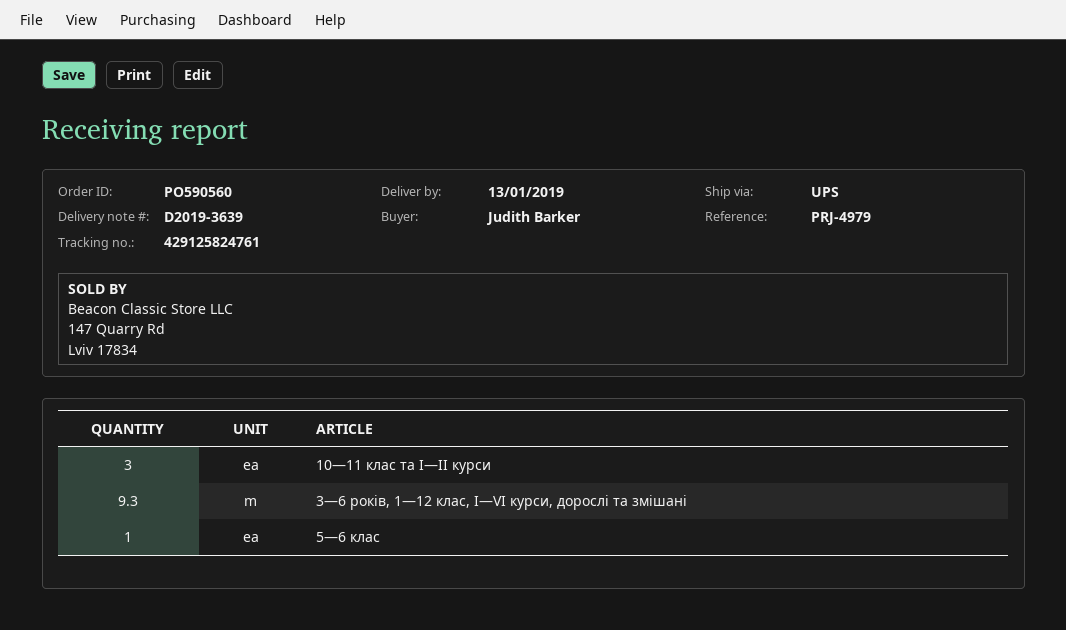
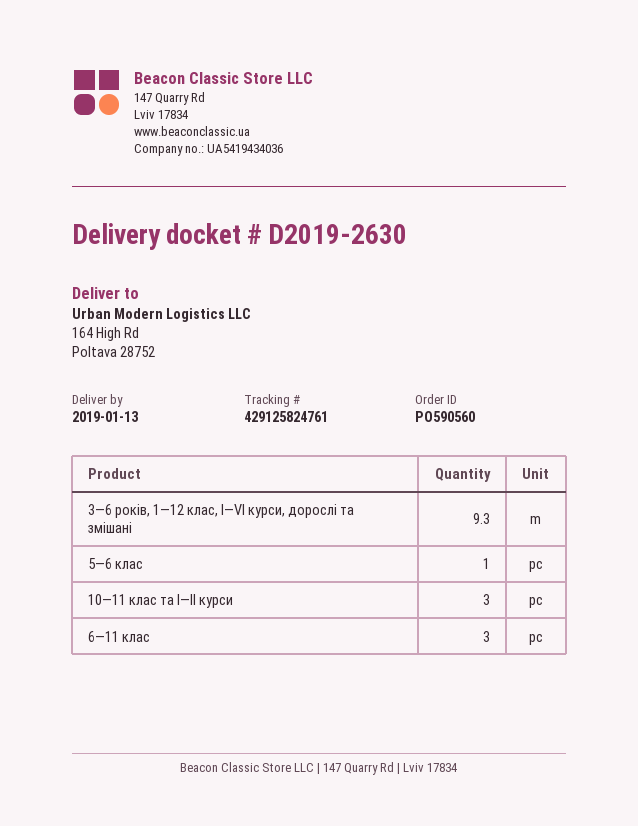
delivery note number: D2019-3639 -> D2019-2630
6—11 клас: none -> 3

